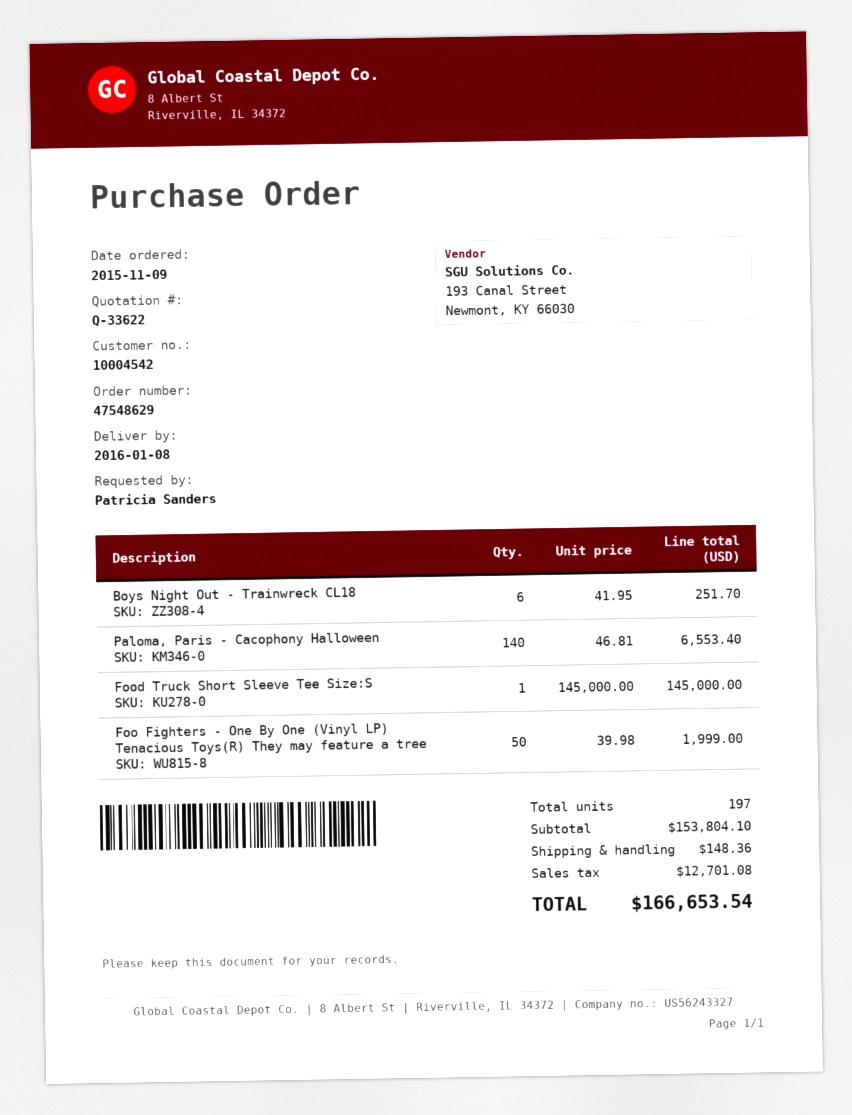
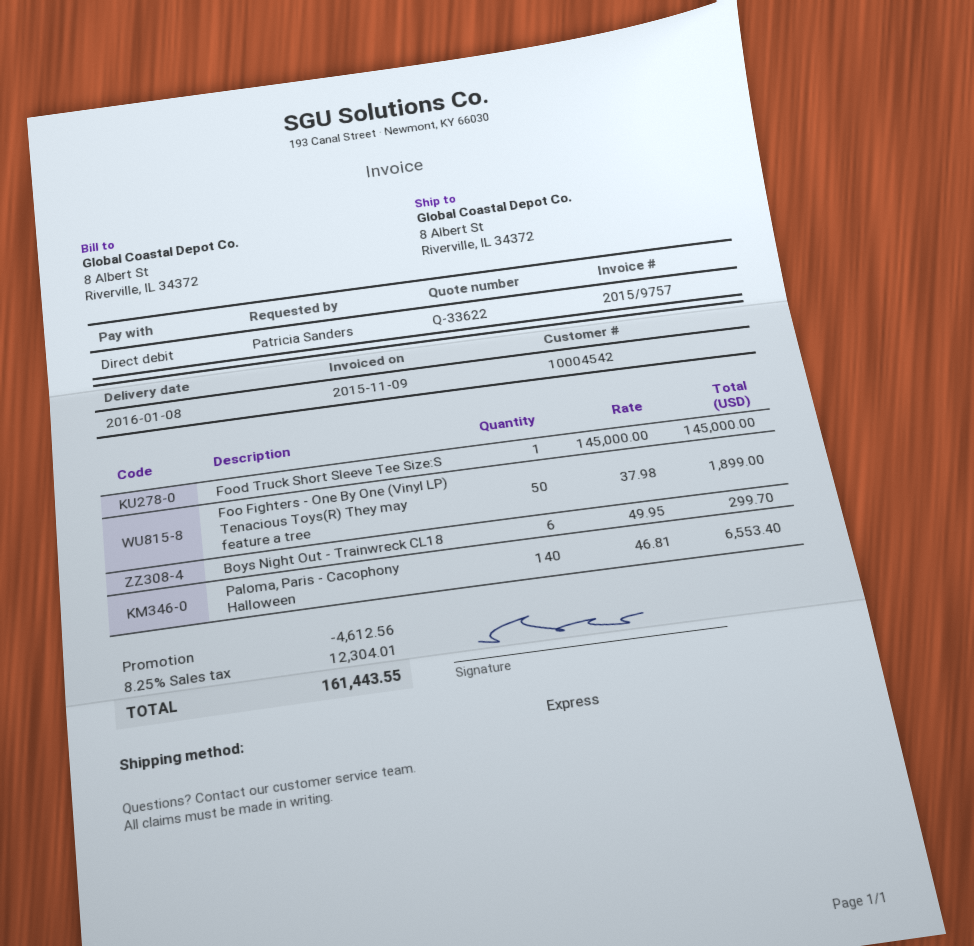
Boys Night Out - Trainwreck CL18: 6 x 41.95 = 251.70 -> 6 x 49.95 = 299.70
Foo Fighters - One By One (Vinyl LP) Tenacious Toys(R) They may feature a tree: 50 x 39.98 = 1999.00 -> 50 x 37.98 = 1899.00
discount: none -> 4612.56
shipping: 148.36 -> none
tax: 12701.08 -> 12304.01
total: 166653.54 -> 161443.55

